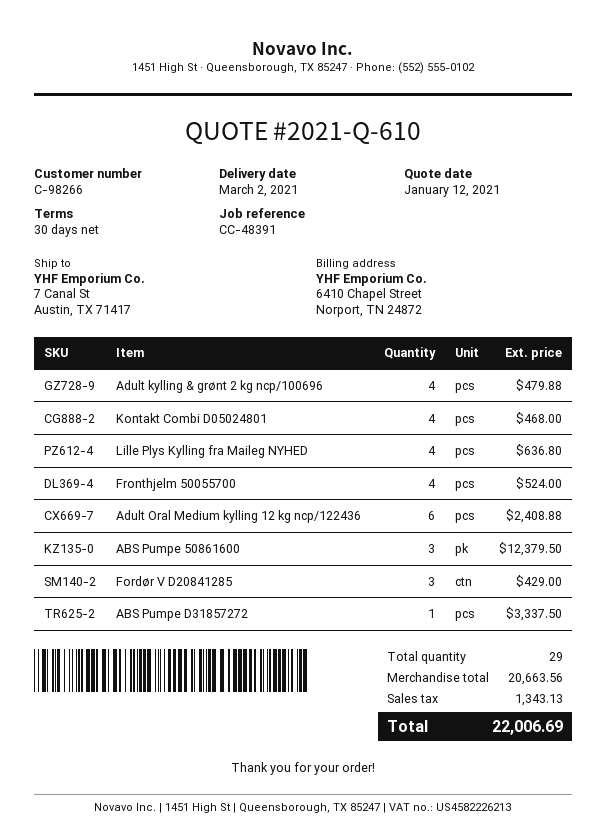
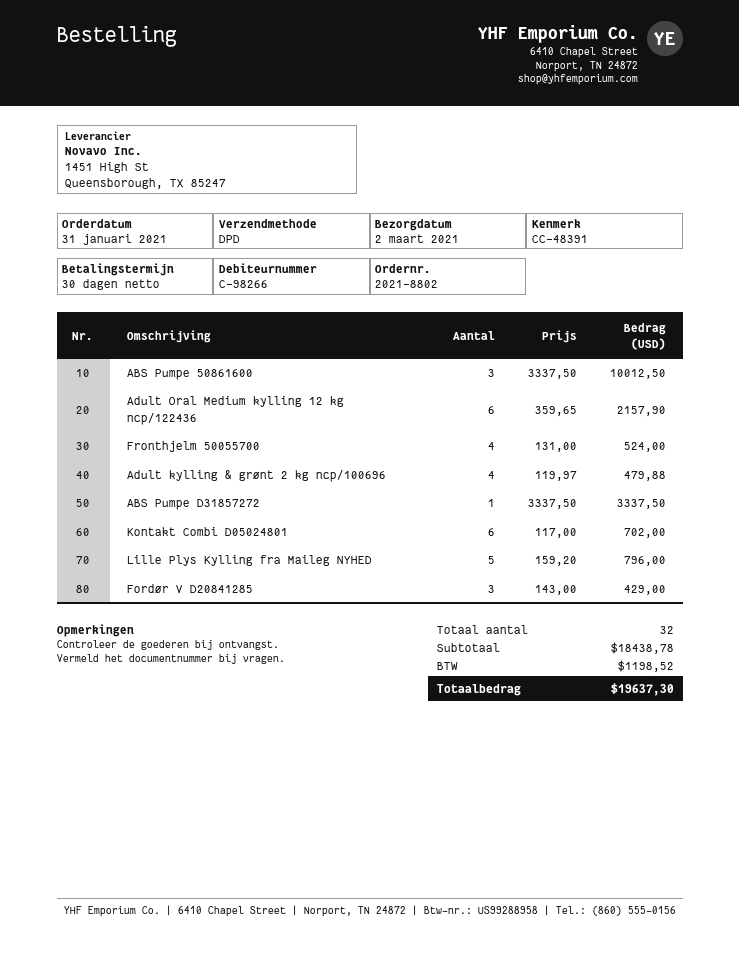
Kontakt Combi D05024801: 4 for 468.00 -> 6 for 702.00
Lille Plys Kylling fra Maileg NYHED: 4 for 636.80 -> 5 for 796.00
Adult Oral Medium kylling 12 kg ncp/122436: 6 for 2408.88 -> 6 for 2157.90
ABS Pumpe 50861600: 3 for 12379.50 -> 3 for 10012.50
total quantity: 29 -> 32
subtotal: 20663.56 -> 18438.78
tax: 1343.13 -> 1198.52
total: 22006.69 -> 19637.30

